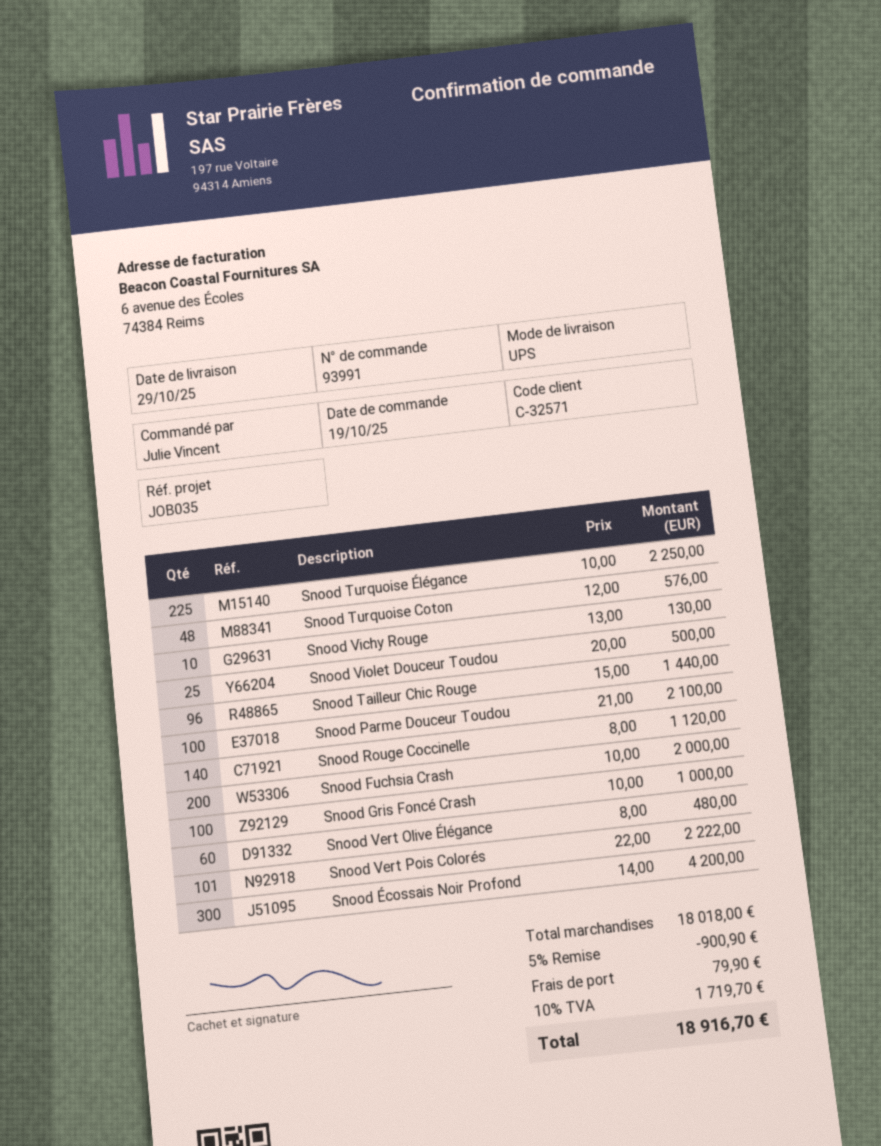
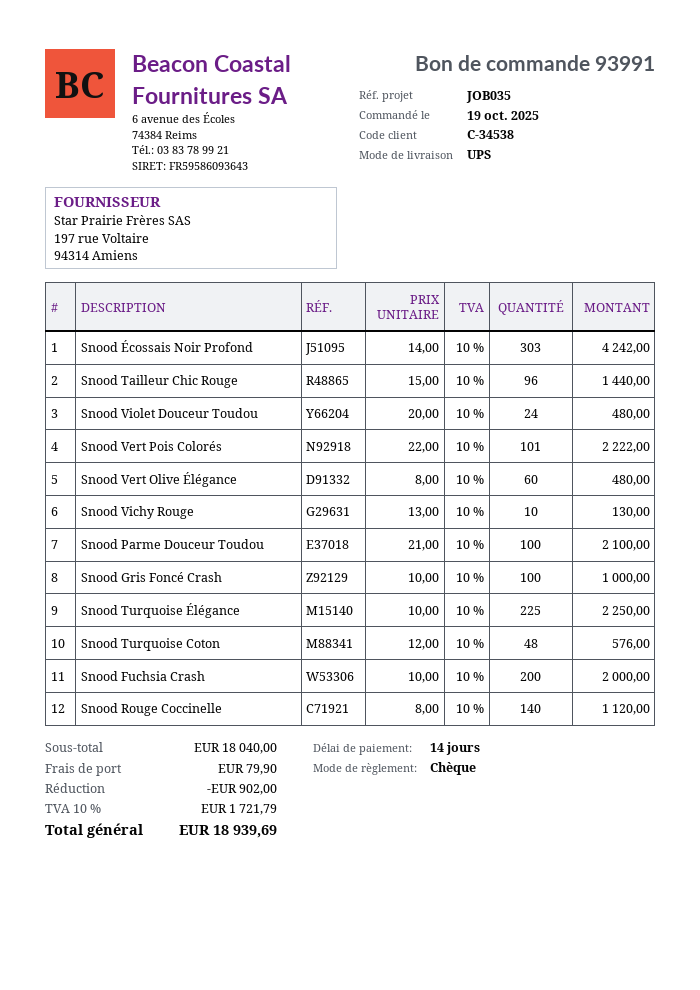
customer number: C-32571 -> C-34538
Snood Violet Douceur Toudou: 25 x 20.00 = 500.00 -> 24 x 20.00 = 480.00
Snood Écossais Noir Profond: 300 x 14.00 = 4200.00 -> 303 x 14.00 = 4242.00
subtotal: 18018.00 -> 18040.00
discount: 900.90 -> 902.00
tax: 10% = 1719.70 -> 10% = 1721.79
total: 18916.70 -> 18939.69

